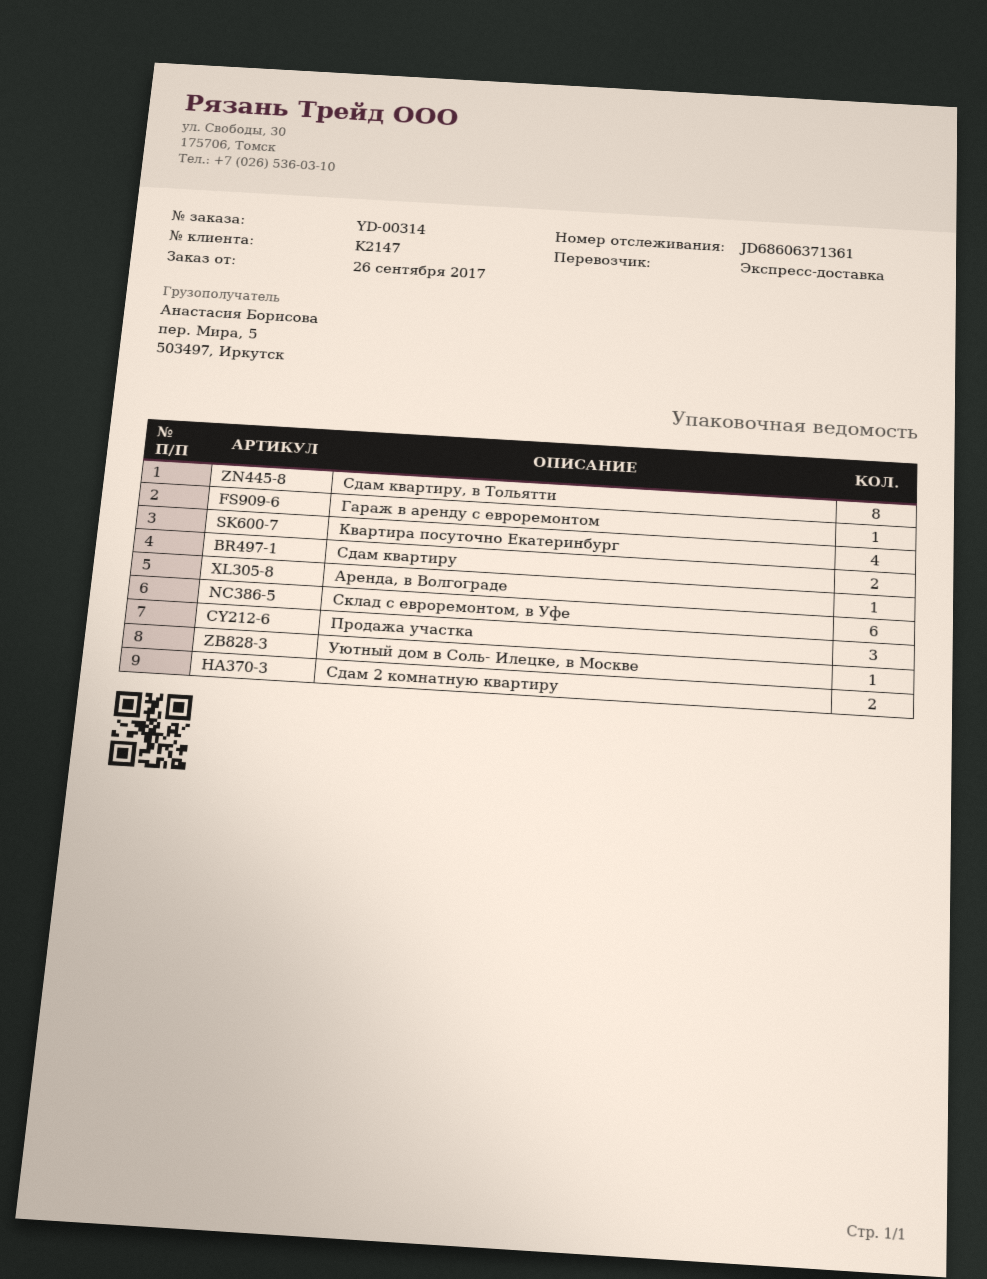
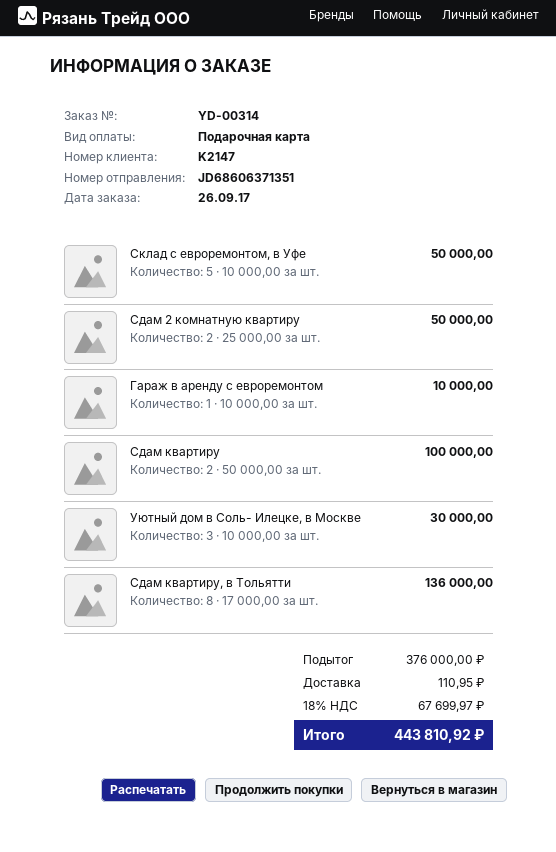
tracking number: JD68606371361 -> JD68606371351
Квартира посуточно Екатеринбург: 4 -> none
Аренда, в Волгограде: 1 -> none
Склад с евроремонтом, в Уфе: 6 -> 5
Продажа участка: 3 -> none
Уютный дом в Соль- Илецке, в Москве: 1 -> 3

